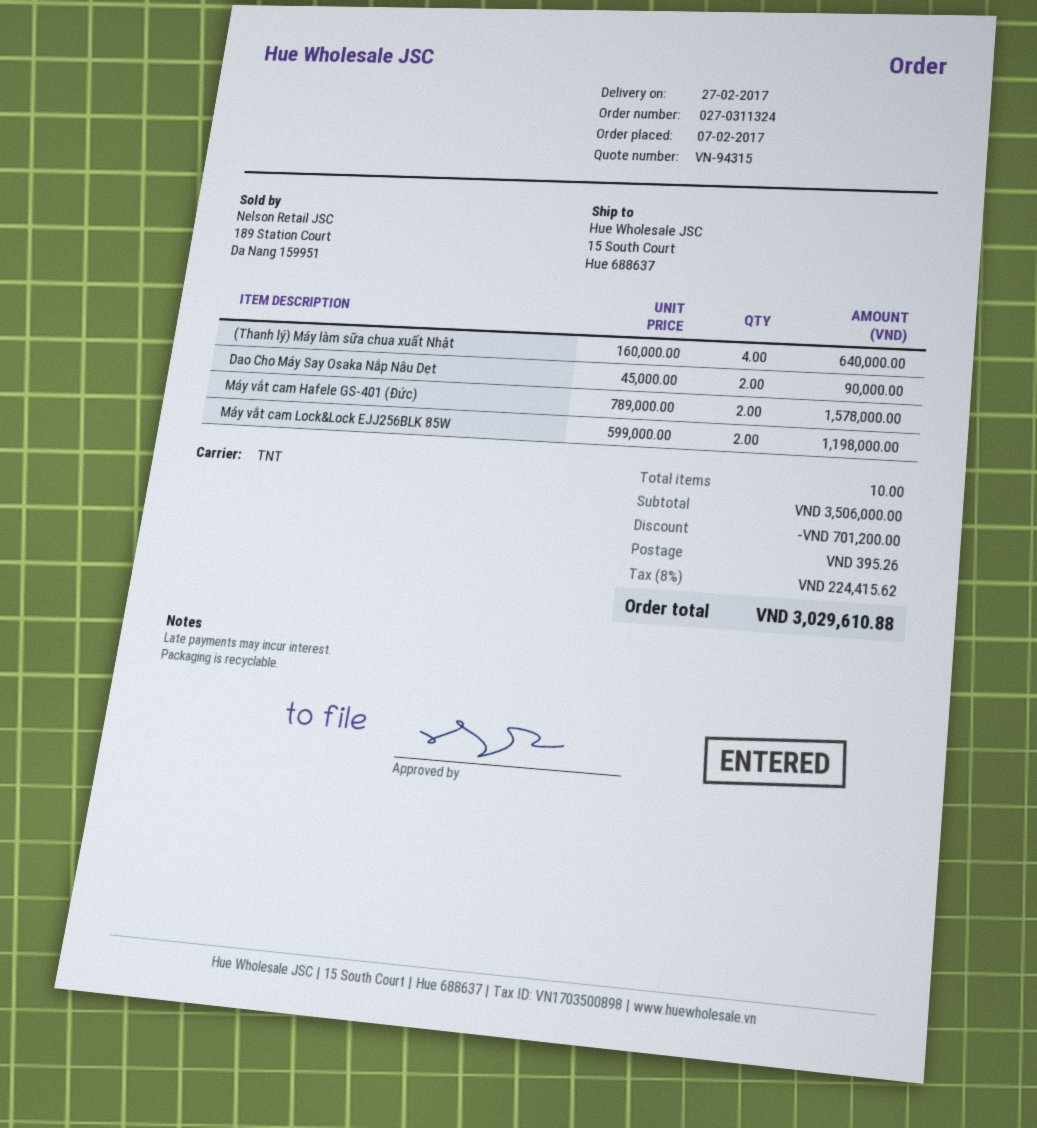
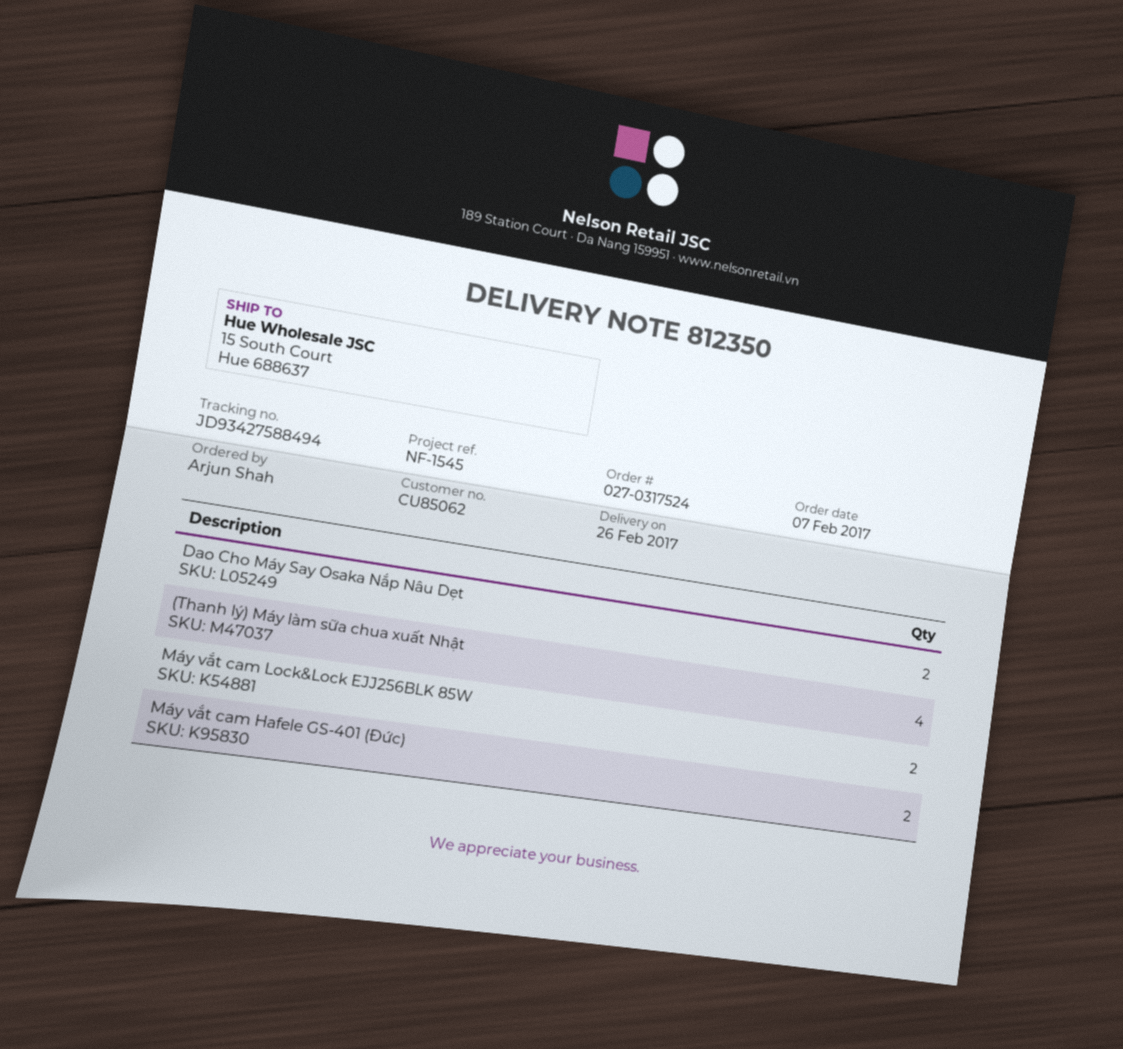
order number: 027-0311324 -> 027-0317524
delivery date: 2017-02-27 -> 2017-02-26

